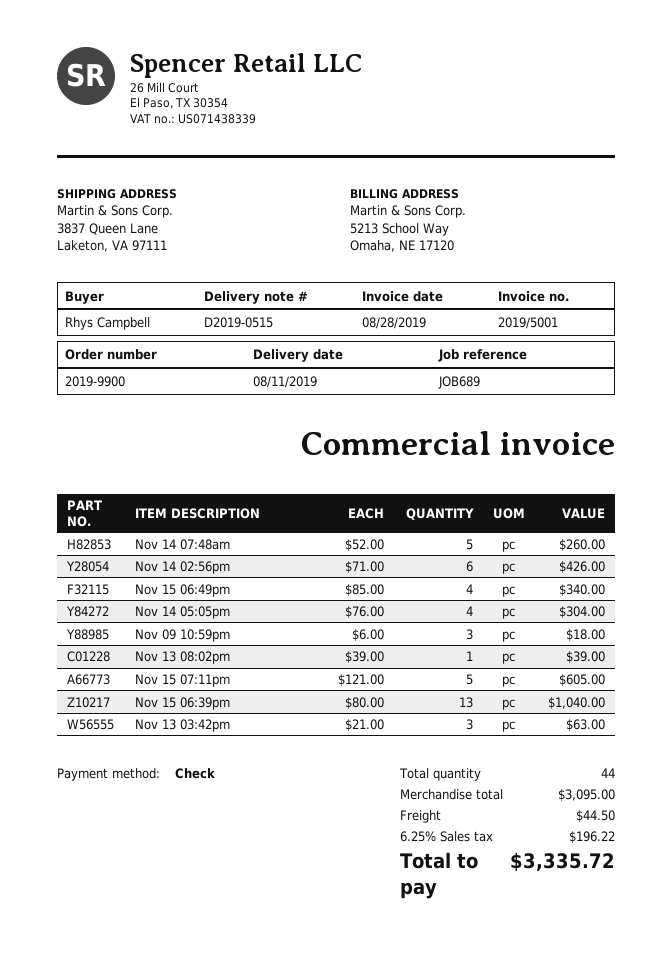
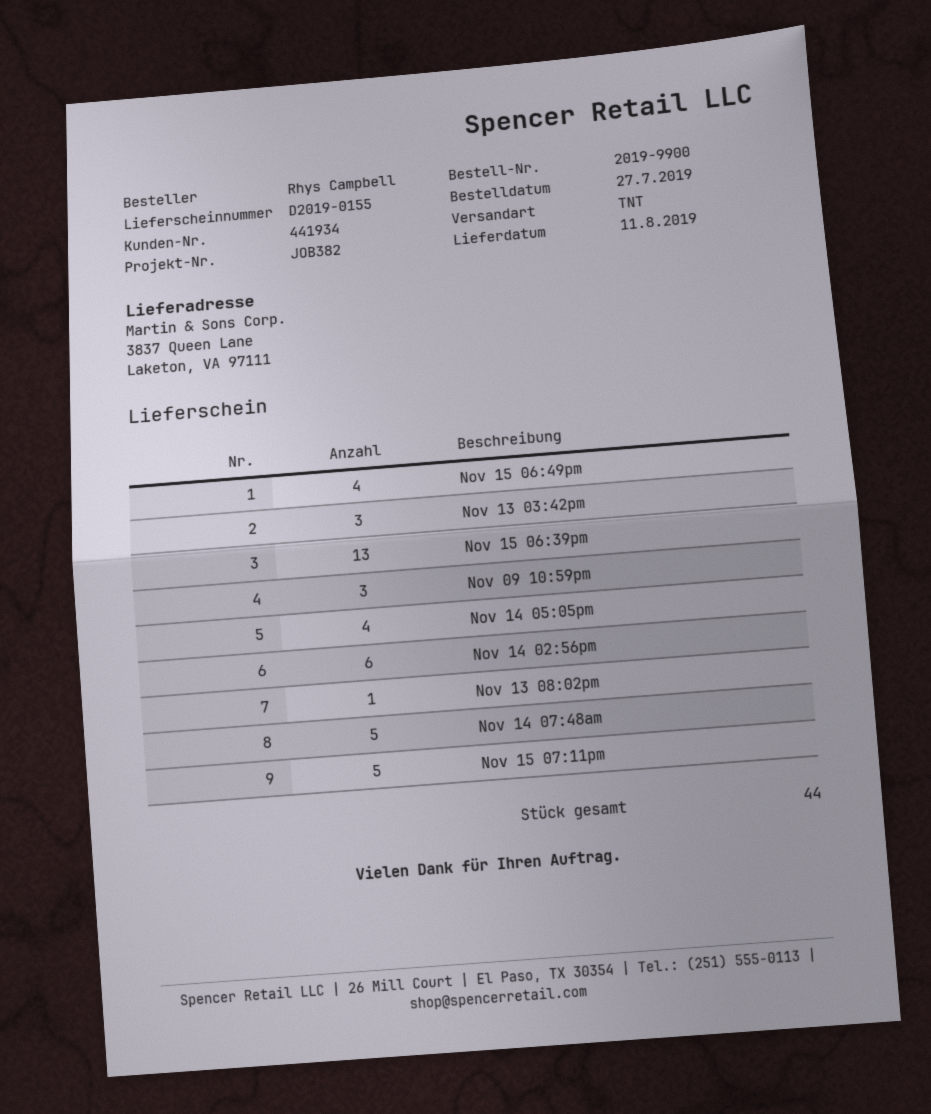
delivery note number: D2019-0515 -> D2019-0155
reference: JOB689 -> JOB382

